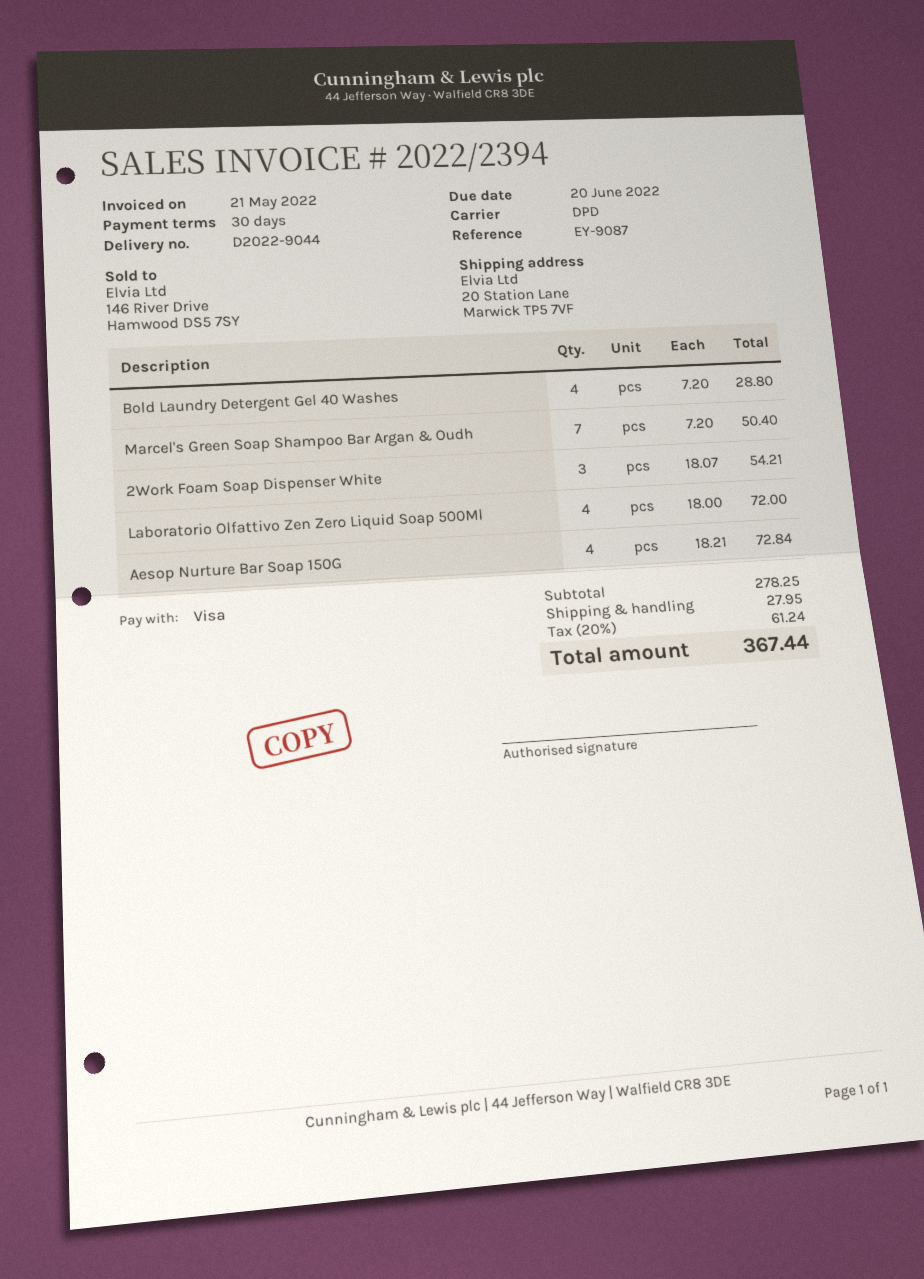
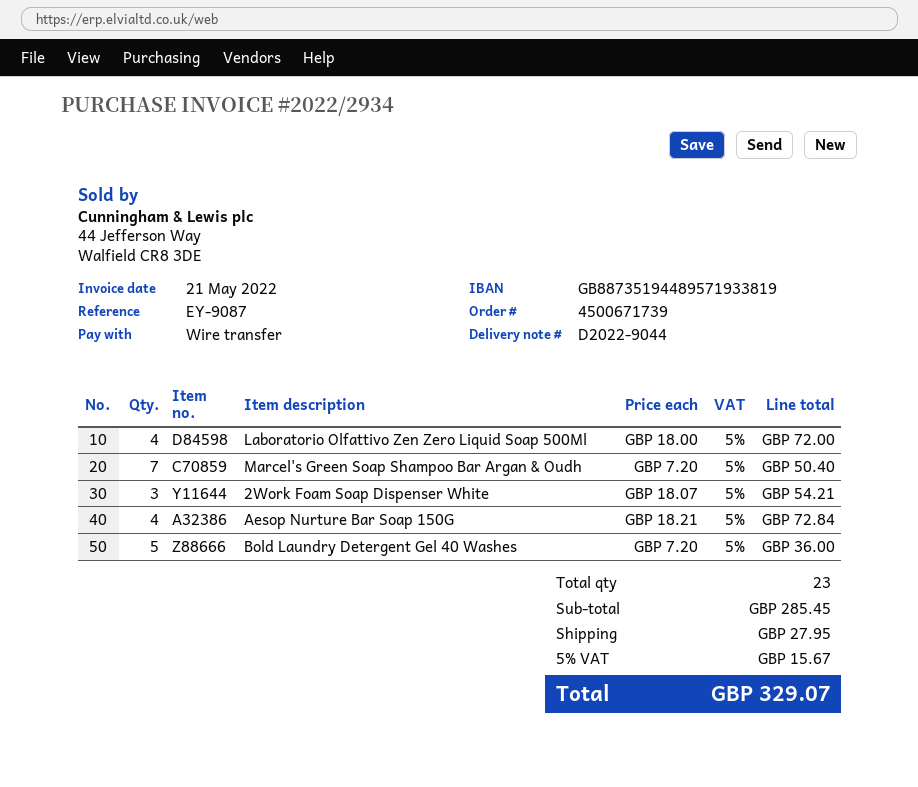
invoice number: 2022/2394 -> 2022/2934
payment method: Visa -> bank transfer
Bold Laundry Detergent Gel 40 Washes: 4 x 7.20 = 28.80 -> 5 x 7.20 = 36.00
subtotal: 278.25 -> 285.45
tax: 20% = 61.24 -> 5% = 15.67
total: 367.44 -> 329.07

